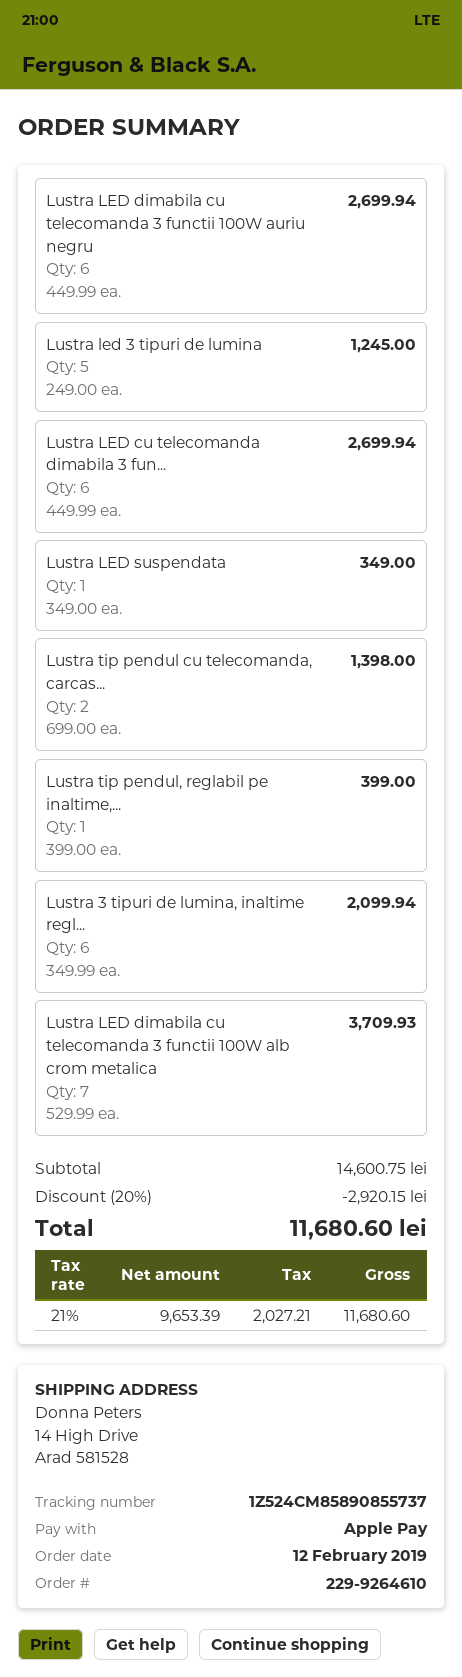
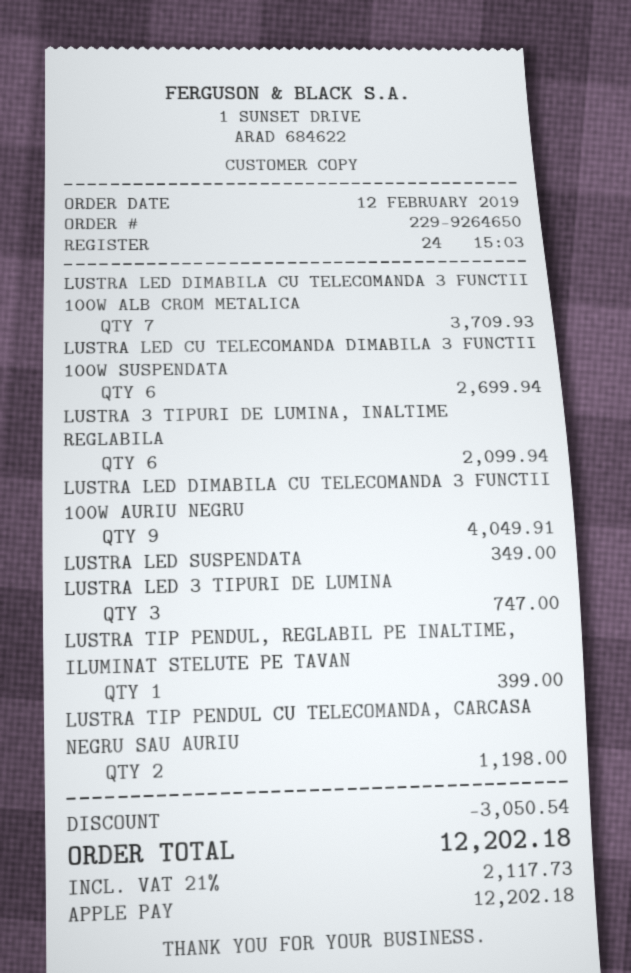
order number: 229-9264610 -> 229-9264650
Lustra LED dimabila cu telecomanda 3 functii 100W auriu negru: 6 for 2699.94 -> 9 for 4049.91
Lustra led 3 tipuri de lumina: 5 for 1245.00 -> 3 for 747.00
Lustra tip pendul cu telecomanda, carcas...: 2 for 1398.00 -> 2 for 1198.00
discount: 2920.15 -> 3050.54
tax: 21% = 2027.21 -> 21% = 2117.73
total: 11680.60 -> 12202.18

